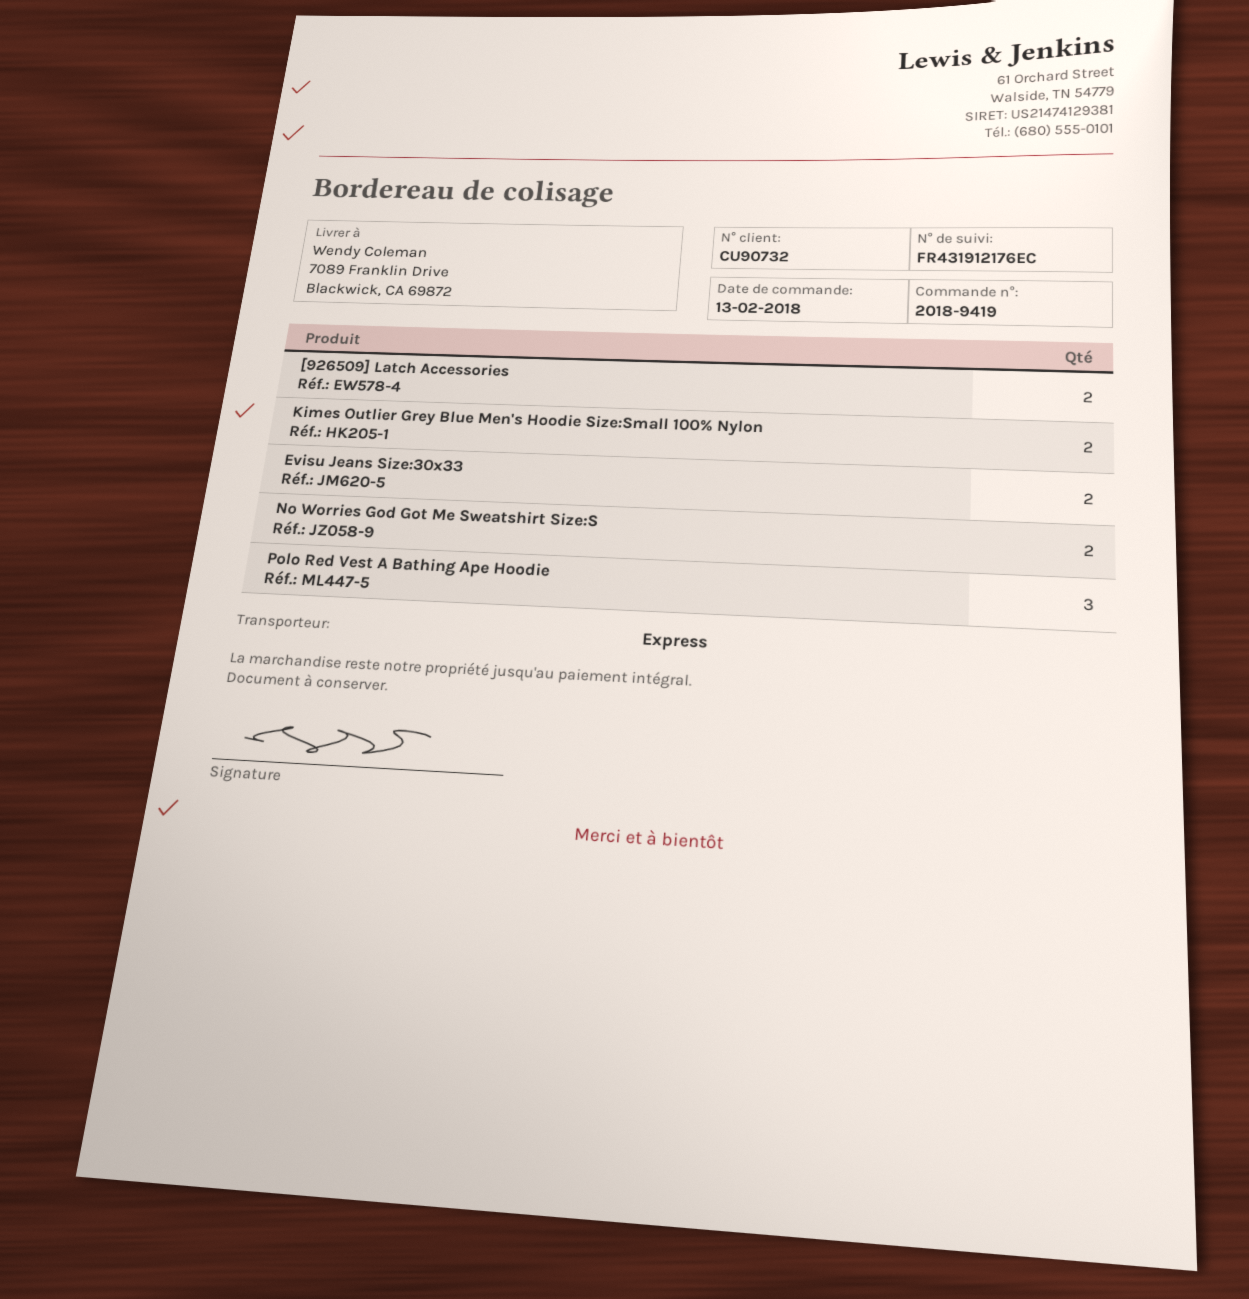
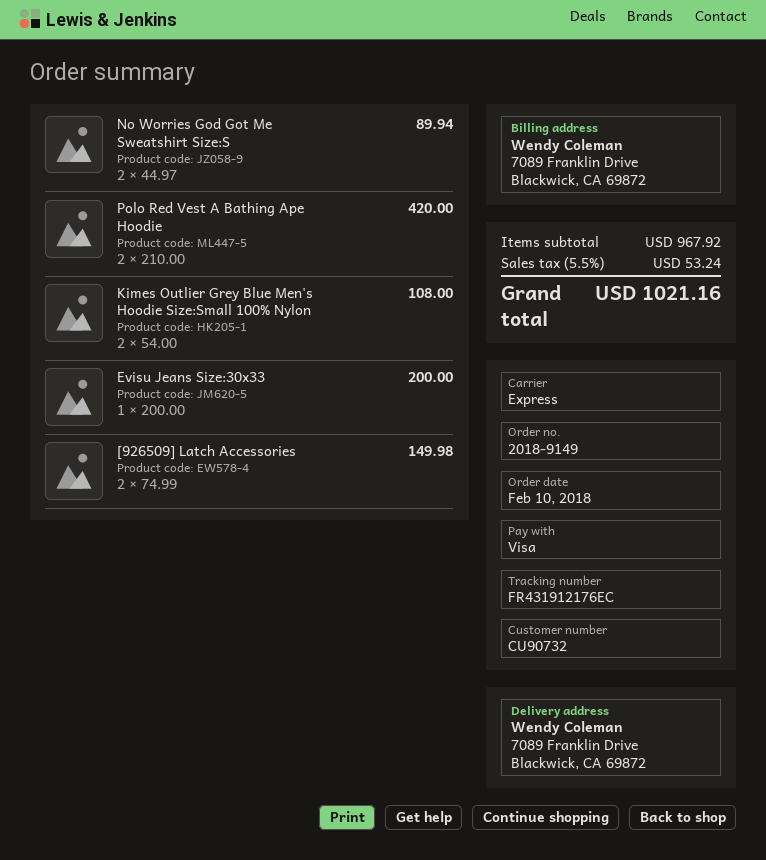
order number: 2018-9419 -> 2018-9149
order date: 2018-02-13 -> 2018-02-10
Evisu Jeans Size:30x33: 2 -> 1
Polo Red Vest A Bathing Ape Hoodie: 3 -> 2

